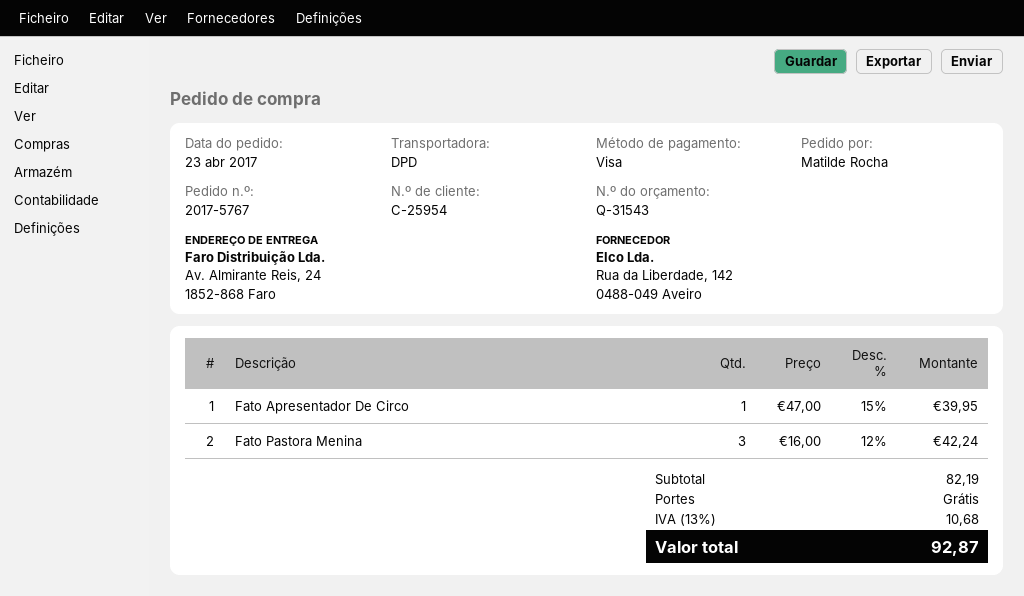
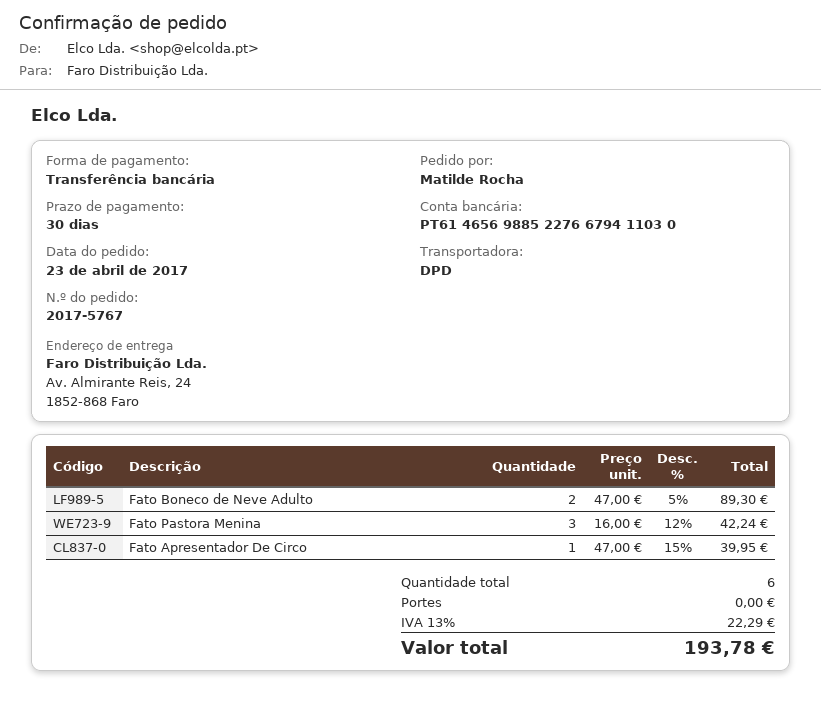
payment method: Visa -> bank transfer
Fato Boneco de Neve Adulto: none -> 2 x 47.00 - 5% = 89.30
tax: 13% = 10.68 -> 13% = 22.29
total: 92.87 -> 193.78

